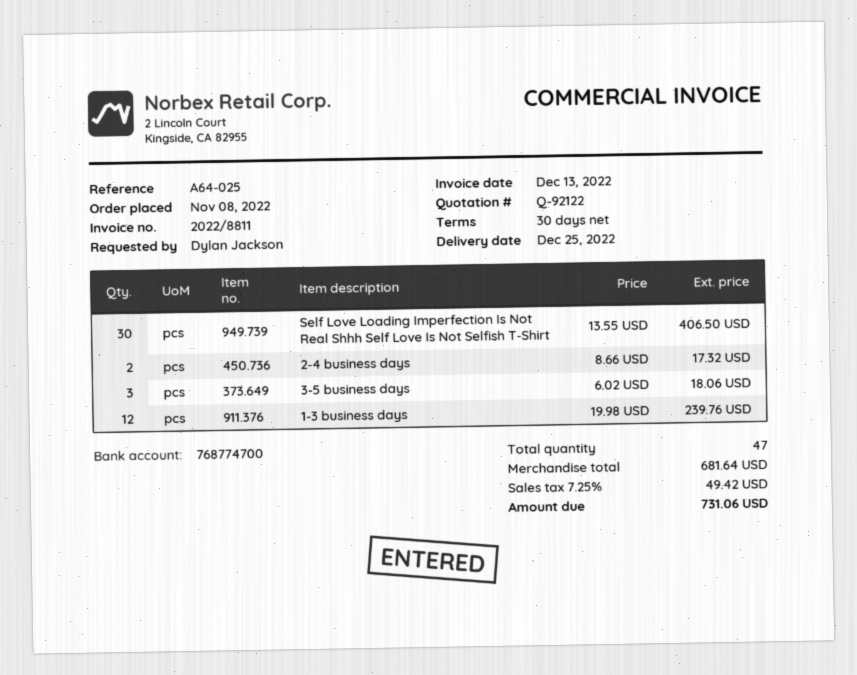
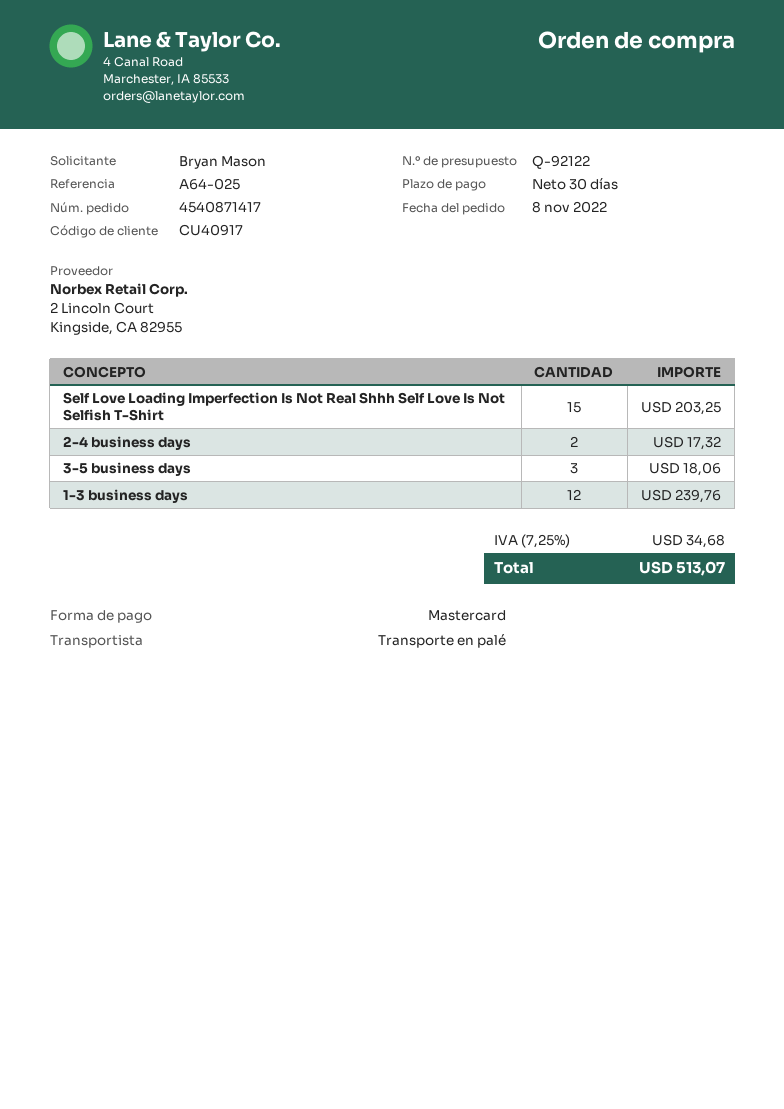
ordered by: Dylan Jackson -> Bryan Mason
Self Love Loading Imperfection Is Not Real Shhh Self Love Is Not Selfish T-Shirt: 30 for 406.50 -> 15 for 203.25
tax: 7.25% = 49.42 -> 7.25% = 34.68
total: 731.06 -> 513.07

